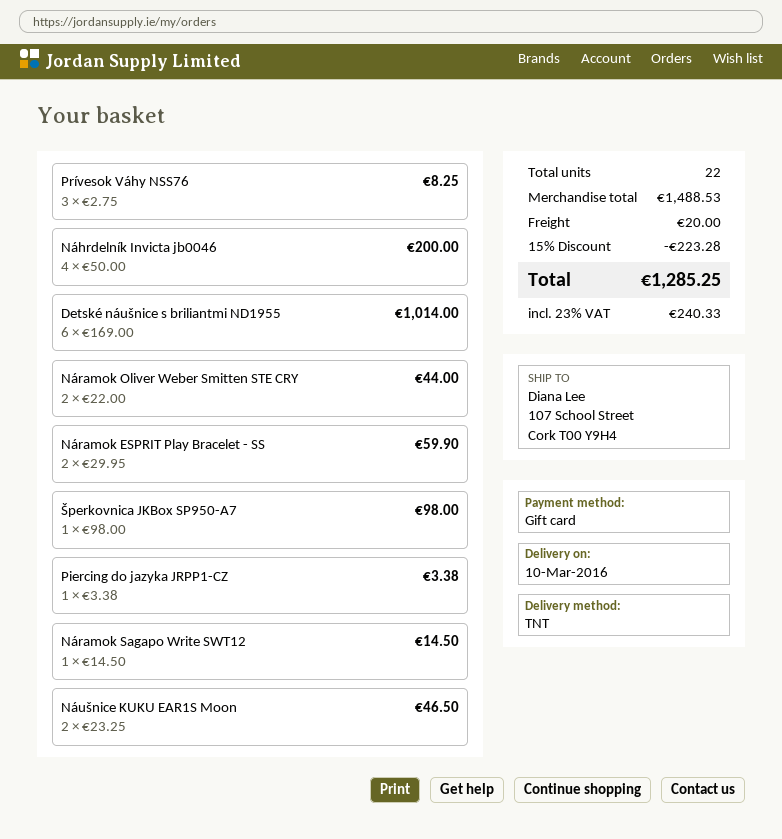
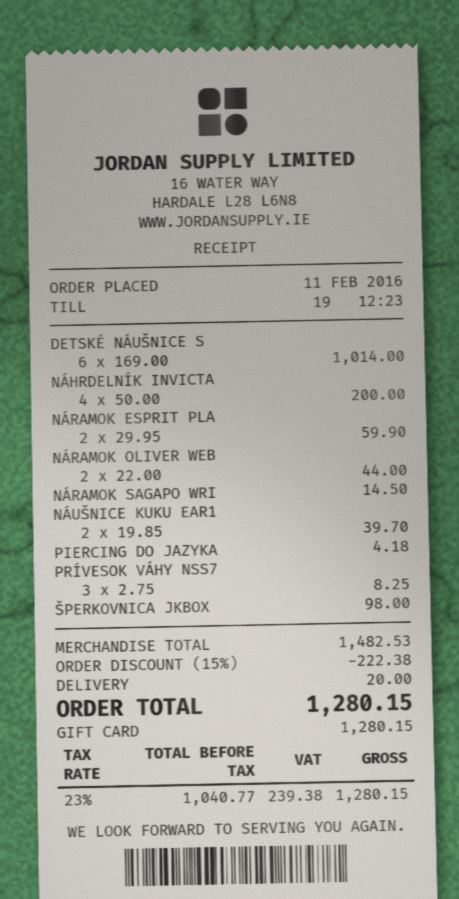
Piercing do jazyka JRPP1-CZ: 1 x 3.38 = 3.38 -> 1 x 4.18 = 4.18
Náušnice KUKU EAR1S Moon: 2 x 23.25 = 46.50 -> 2 x 19.85 = 39.70
subtotal: 1488.53 -> 1482.53
discount: 15% = 223.28 -> 15% = 222.38
tax: 23% = 240.33 -> 23% = 239.38
total: 1285.25 -> 1280.15

